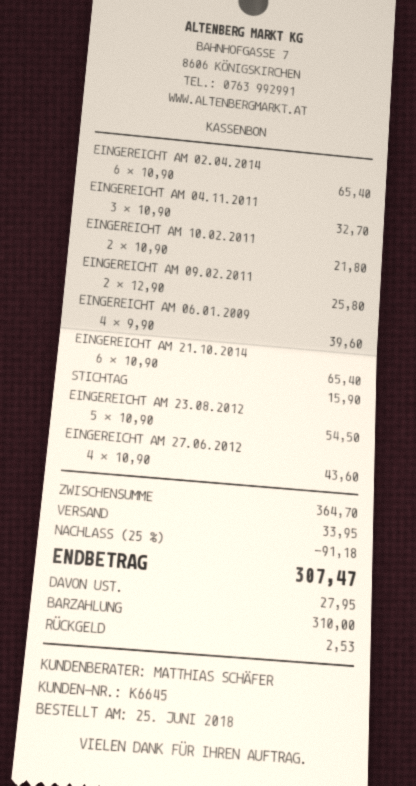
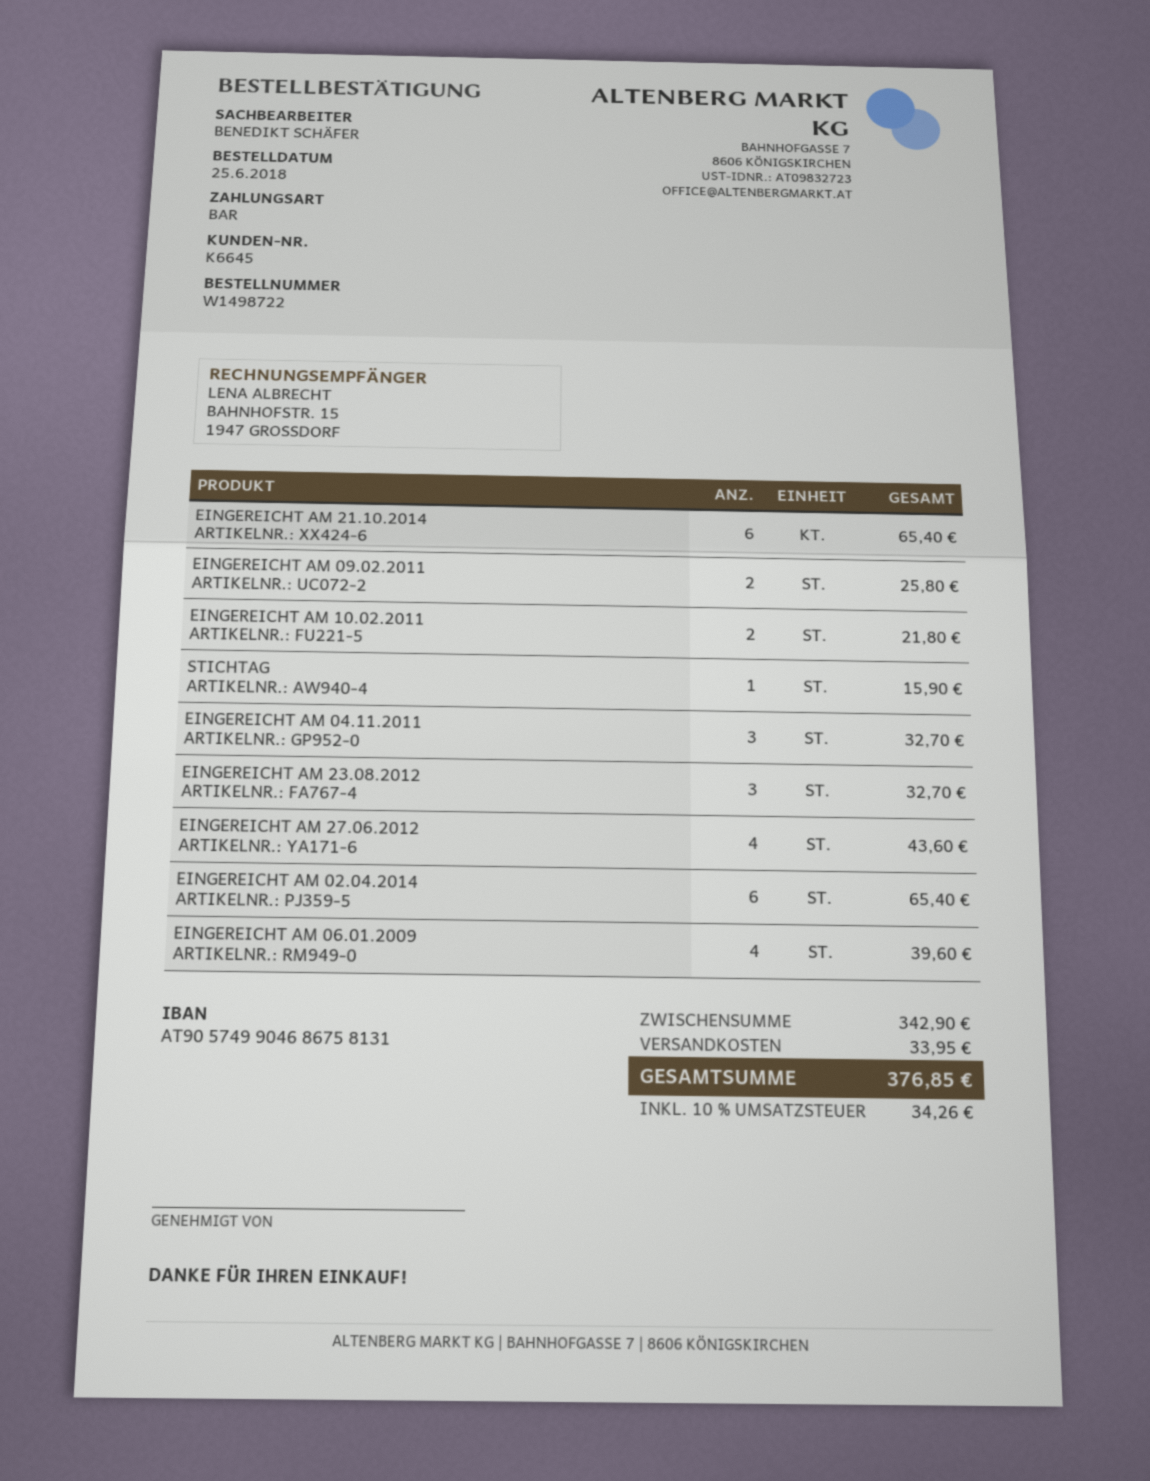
sales rep: MATTHIAS SCHÄFER -> BENEDIKT SCHÄFER
EINGEREICHT AM 23.08.2012: 5 for 54.50 -> 3 for 32.70
subtotal: 364.70 -> 342.90
discount: 25% = 91.18 -> none
tax: 27.95 -> 34.26
total: 307.47 -> 376.85

